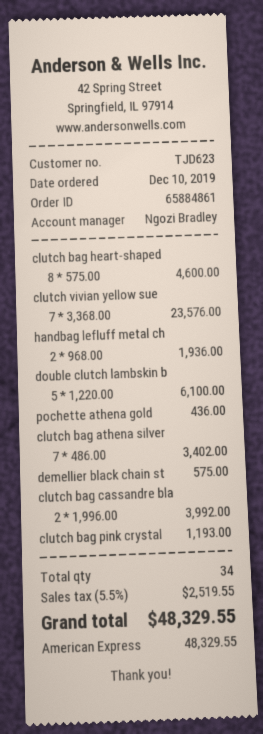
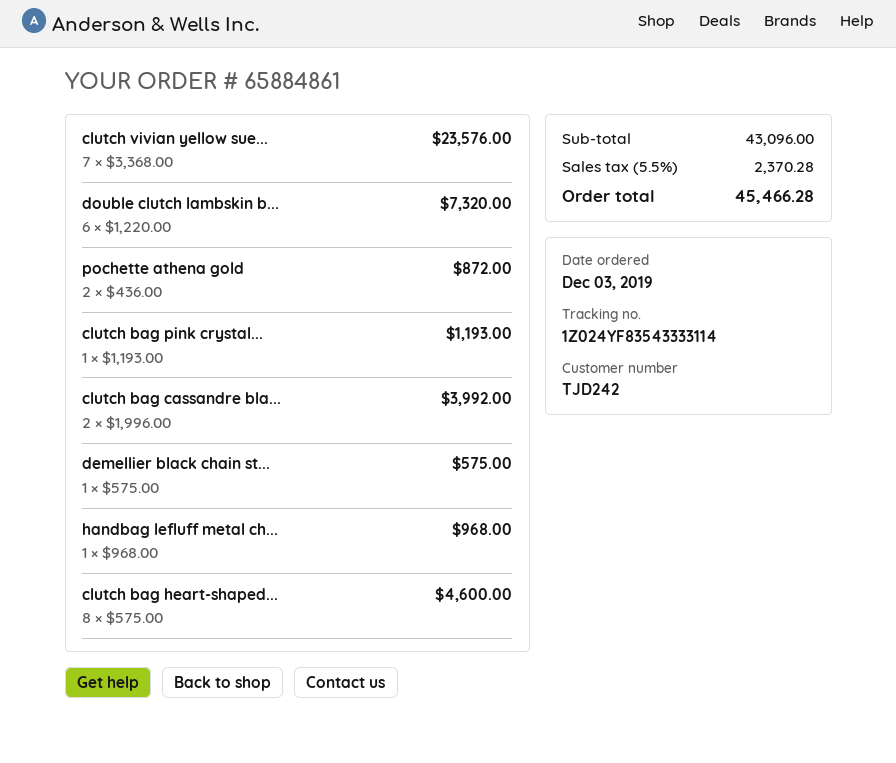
order date: 2019-12-10 -> 2019-12-03
customer number: TJD623 -> TJD242
handbag lefluff metal ch: 2 x 968.00 = 1936.00 -> 1 x 968.00 = 968.00
double clutch lambskin b: 5 x 1220.00 = 6100.00 -> 6 x 1220.00 = 7320.00
pochette athena gold: 1 x 436.00 = 436.00 -> 2 x 436.00 = 872.00
clutch bag athena silver: 7 x 486.00 = 3402.00 -> none
tax: 5.5% = 2519.55 -> 5.5% = 2370.28
total: 48329.55 -> 45466.28

